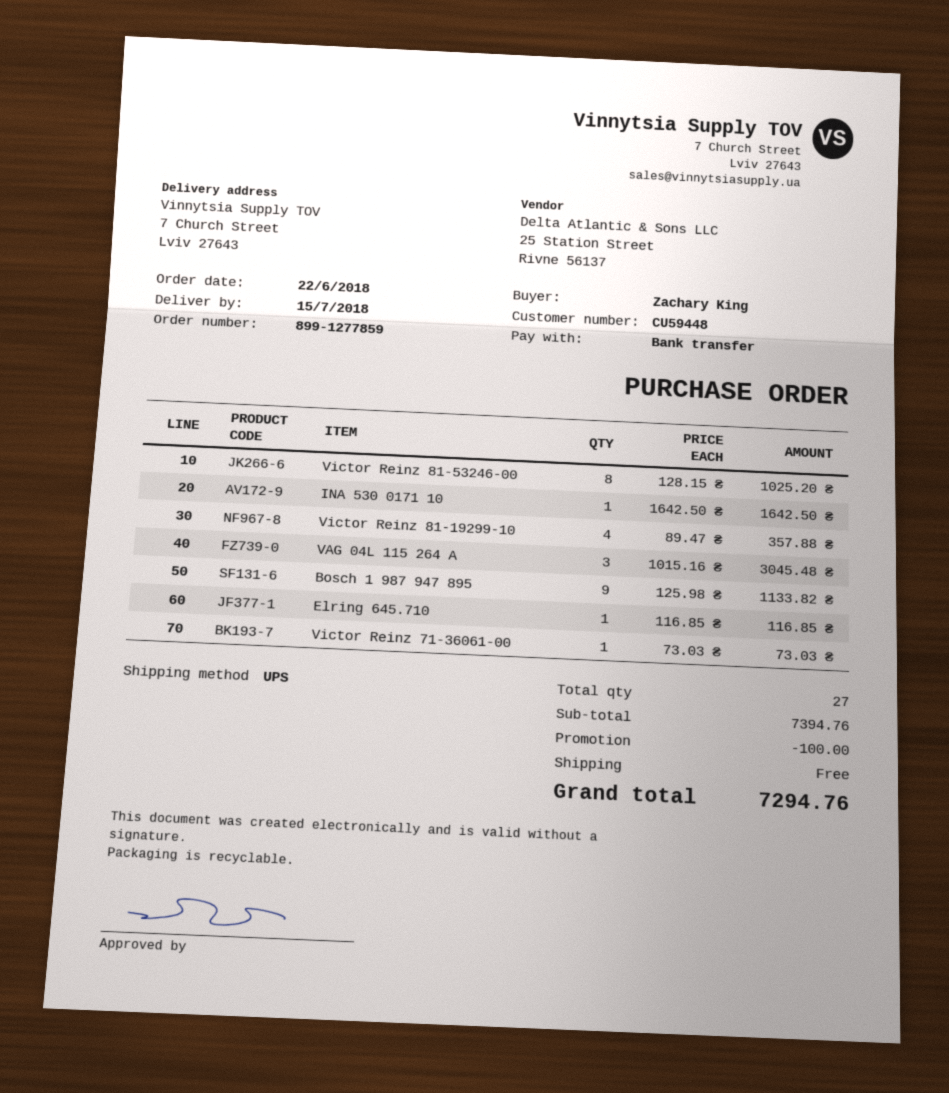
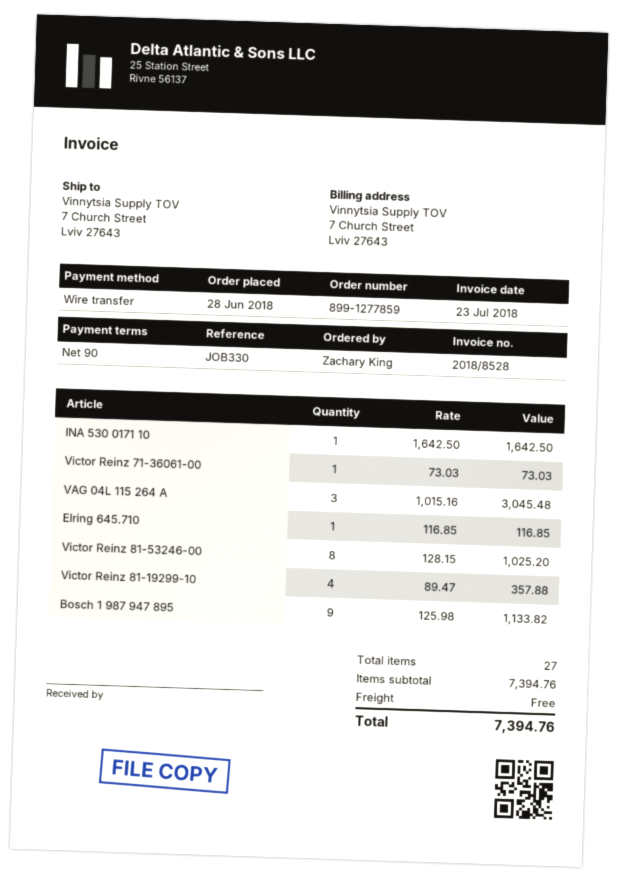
order date: 2018-06-22 -> 2018-06-28
discount: 100.00 -> none
total: 7294.76 -> 7394.76

